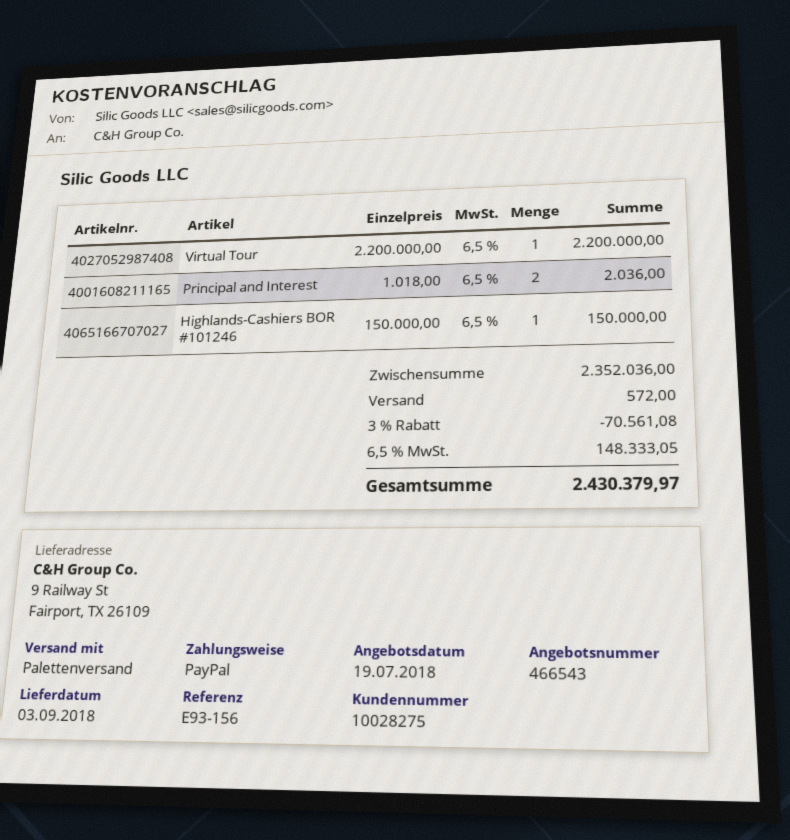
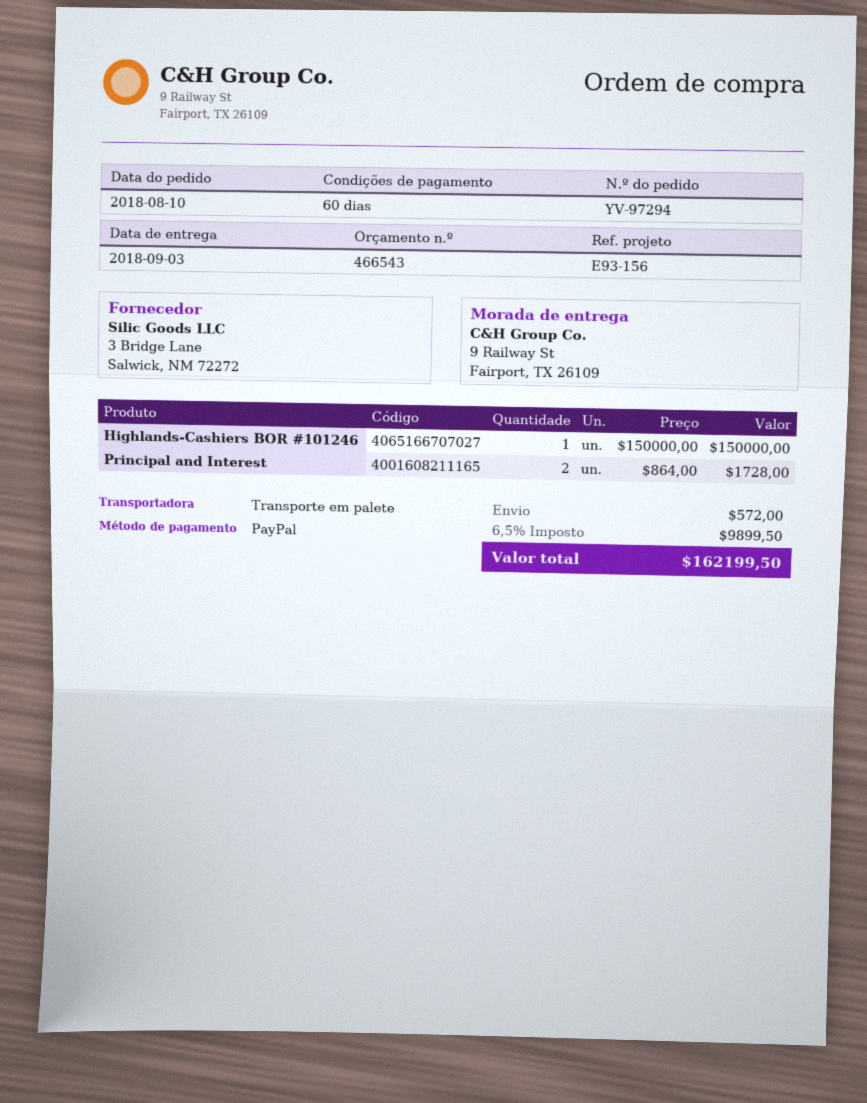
Virtual Tour: 1 x 2200000.00 = 2200000.00 -> none
Principal and Interest: 2 x 1018.00 = 2036.00 -> 2 x 864.00 = 1728.00
discount: 3% = 70561.08 -> none
tax: 6.5% = 148333.05 -> 6.5% = 9899.50
total: 2430379.97 -> 162199.50

